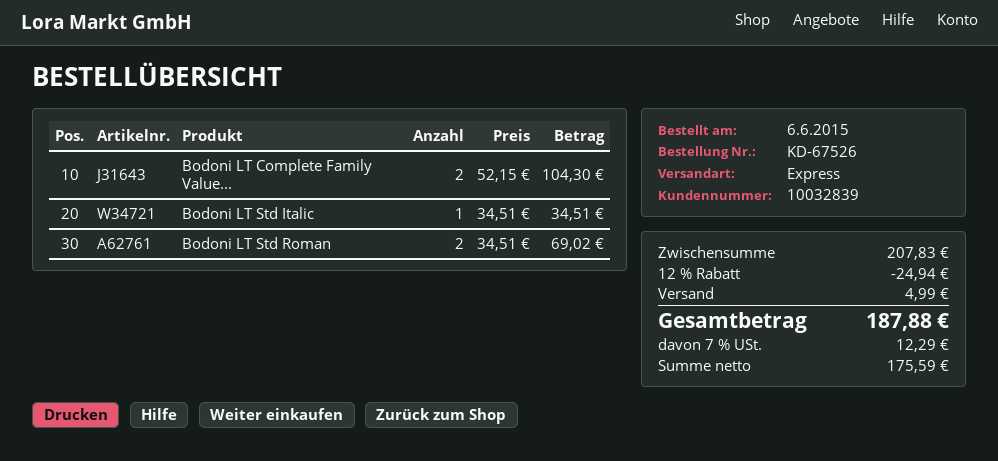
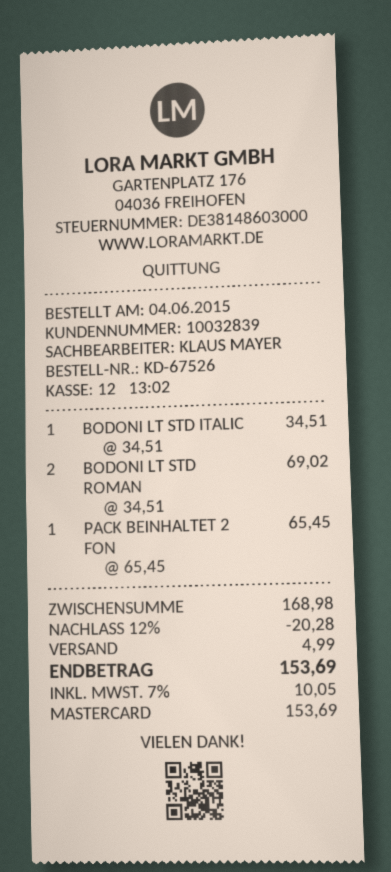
order date: 2015-06-06 -> 2015-06-04
Bodoni LT Complete Family Value...: 2 x 52.15 = 104.30 -> none
PACK BEINHALTET 2 FON: none -> 1 x 65.45 = 65.45
subtotal: 207.83 -> 168.98
discount: 12% = 24.94 -> 12% = 20.28
tax: 7% = 12.29 -> 7% = 10.05
total: 187.88 -> 153.69

